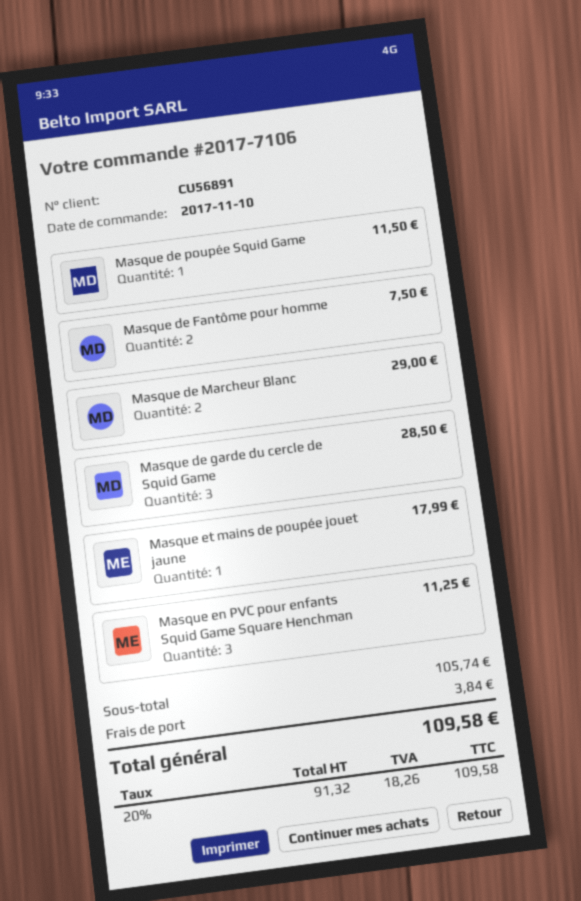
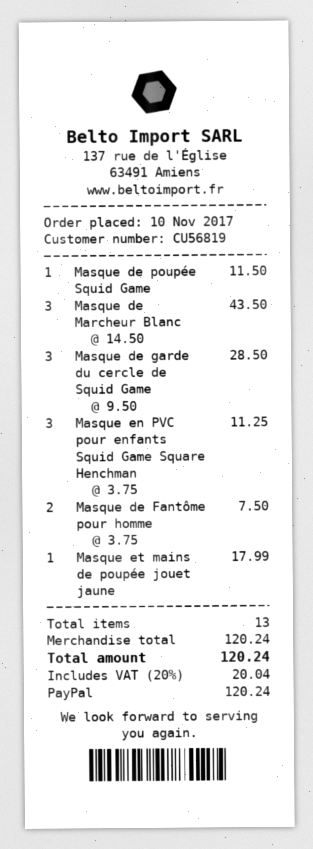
customer number: CU56891 -> CU56819
Masque de Marcheur Blanc: 2 for 29.00 -> 3 for 43.50
subtotal: 105.74 -> 120.24
shipping: 3.84 -> none
tax: 20% = 18.26 -> 20% = 20.04
total: 109.58 -> 120.24

